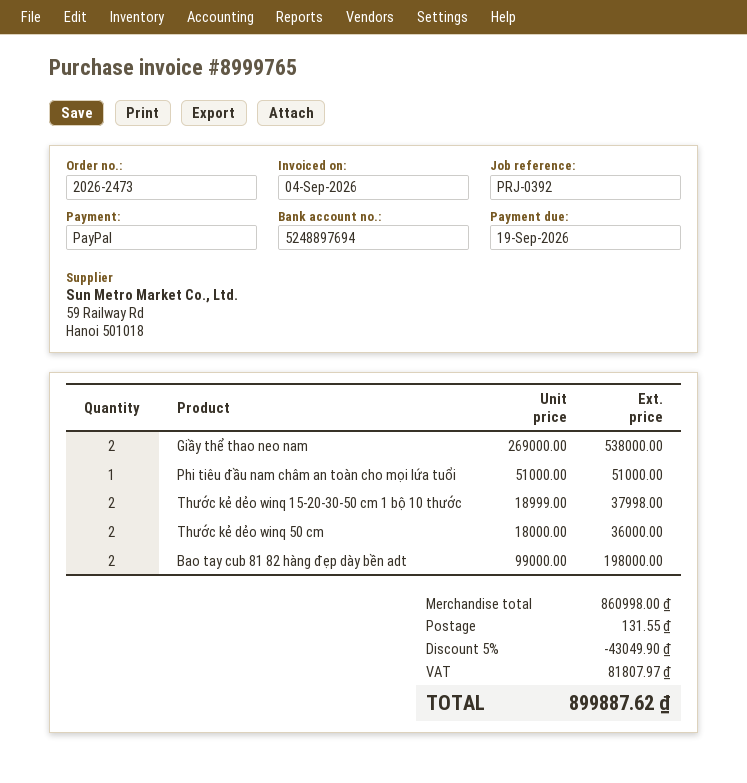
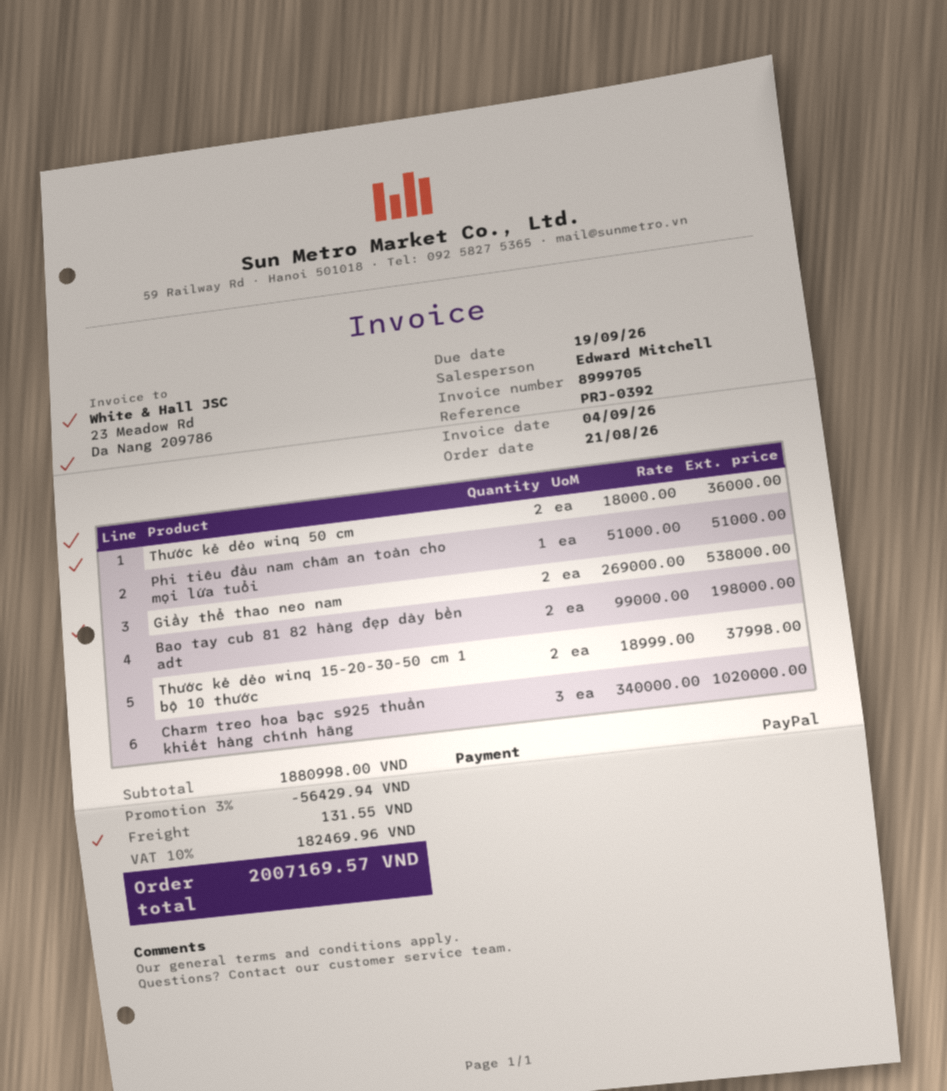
invoice number: 8999765 -> 8999705
Charm treo hoa bạc s925 thuần khiết hàng chính hãng: none -> 3 x 340000.00 = 1020000.00
subtotal: 860998.00 -> 1880998.00
discount: 5% = 43049.90 -> 3% = 56429.94
tax: 81807.97 -> 182469.96
total: 899887.62 -> 2007169.57

